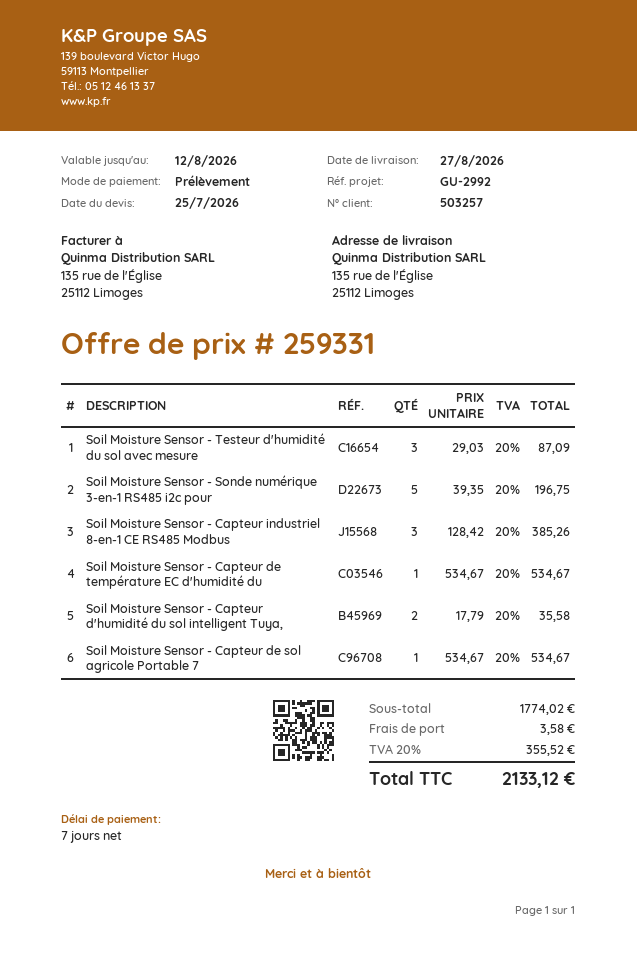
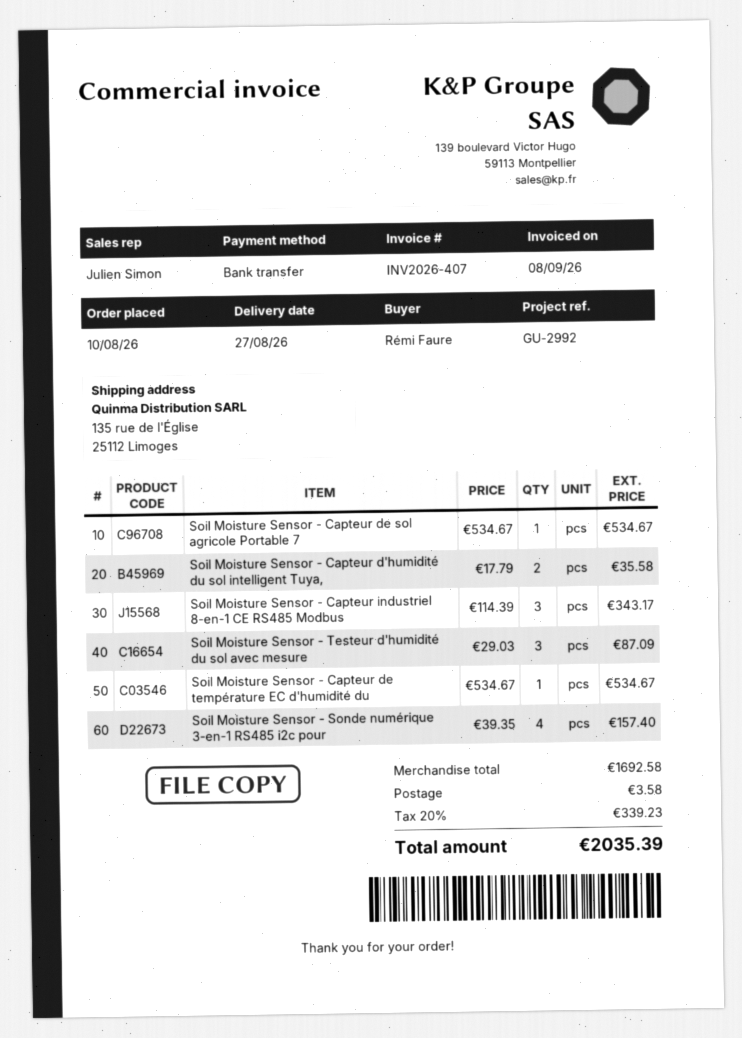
payment method: direct debit -> bank transfer
Soil Moisture Sensor - Sonde numérique 3-en-1 RS485 i2c pour: 5 x 39.35 = 196.75 -> 4 x 39.35 = 157.40
Soil Moisture Sensor - Capteur industriel 8-en-1 CE RS485 Modbus: 3 x 128.42 = 385.26 -> 3 x 114.39 = 343.17
subtotal: 1774.02 -> 1692.58
tax: 20% = 355.52 -> 20% = 339.23
total: 2133.12 -> 2035.39

